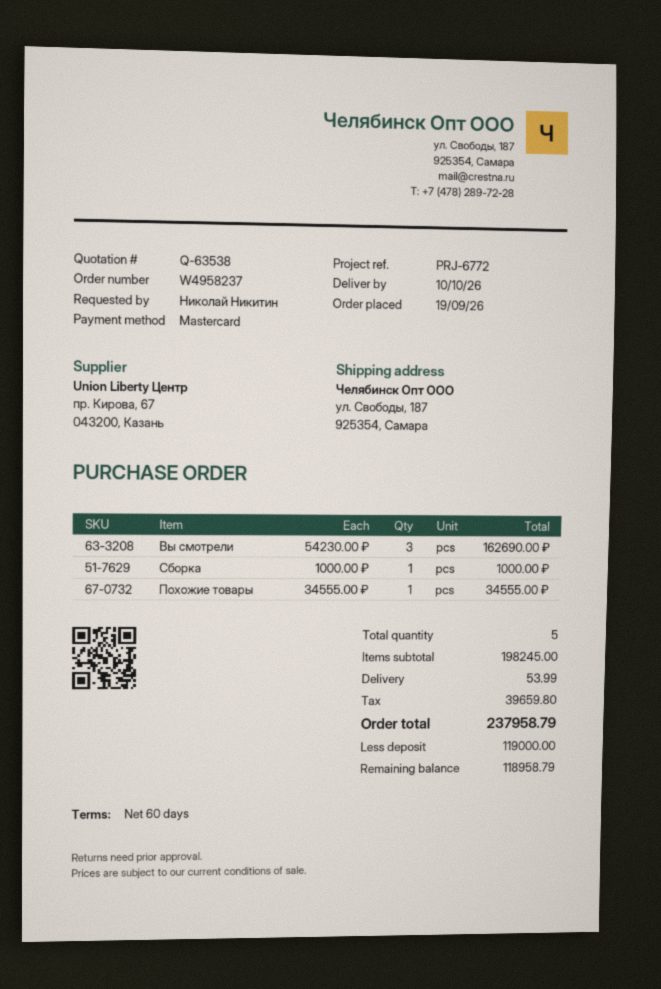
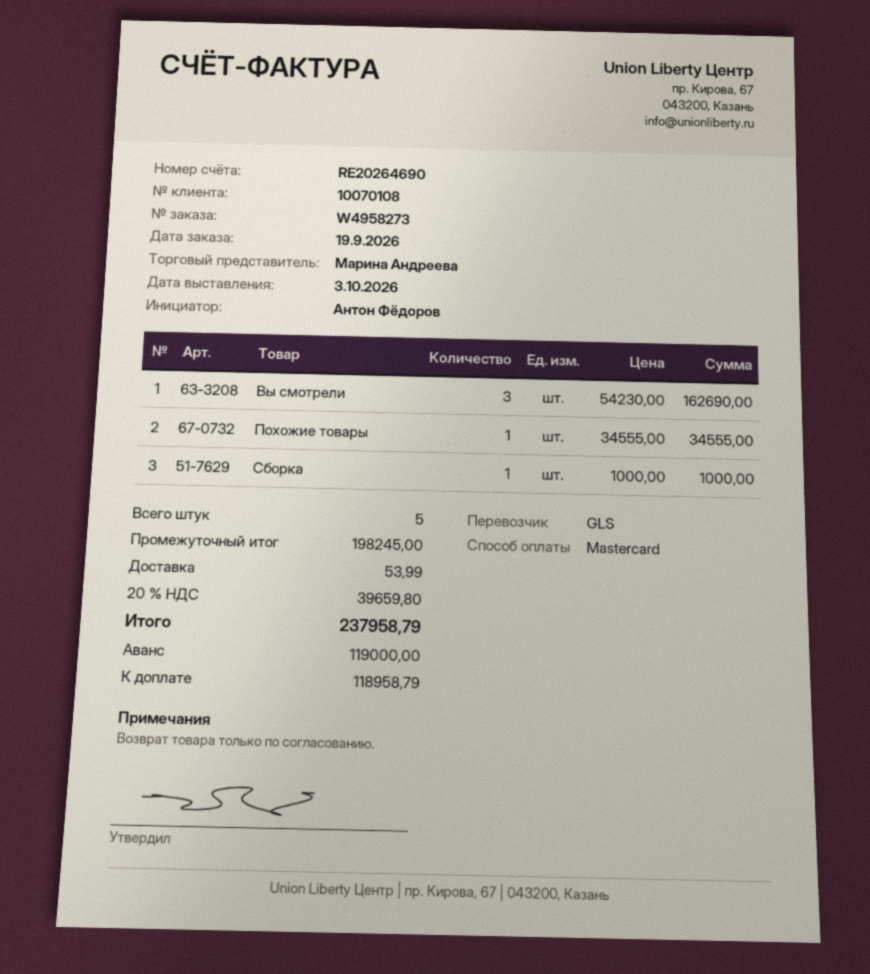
order number: W4958237 -> W4958273
ordered by: Николай Никитин -> Антон Фёдоров

